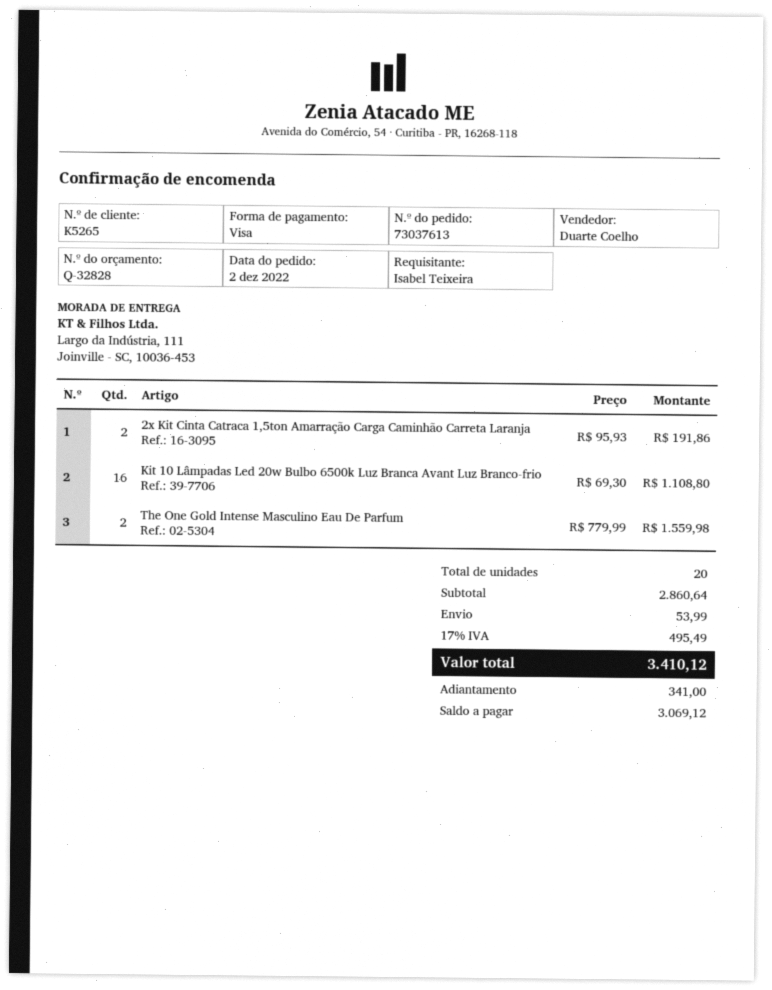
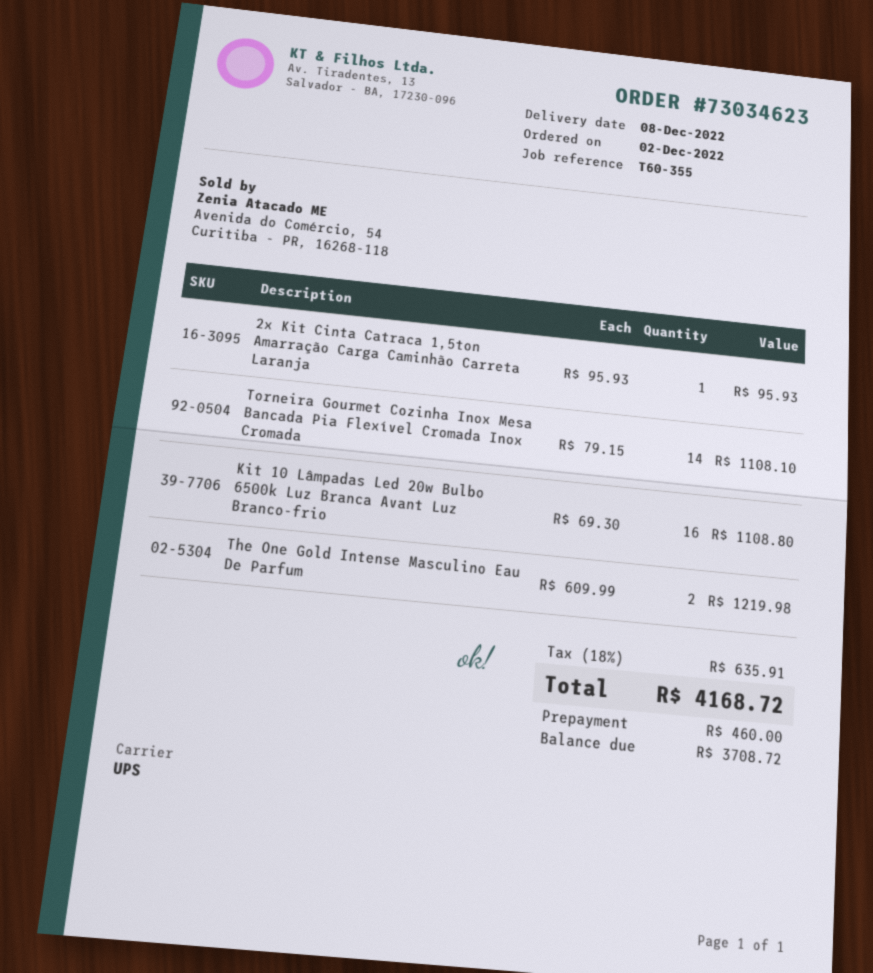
order number: 73037613 -> 73034623
2x Kit Cinta Catraca 1,5ton Amarração Carga Caminhão Carreta Laranja: 2 x 95.93 = 191.86 -> 1 x 95.93 = 95.93
The One Gold Intense Masculino Eau De Parfum: 2 x 779.99 = 1559.98 -> 2 x 609.99 = 1219.98
Torneira Gourmet Cozinha Inox Mesa Bancada Pia Flexível Cromada Inox Cromada: none -> 14 x 79.15 = 1108.10
shipping: 53.99 -> none
tax: 17% = 495.49 -> 18% = 635.91
total: 3410.12 -> 4168.72
deposit: 341.00 -> 460.00
balance: 3069.12 -> 3708.72

